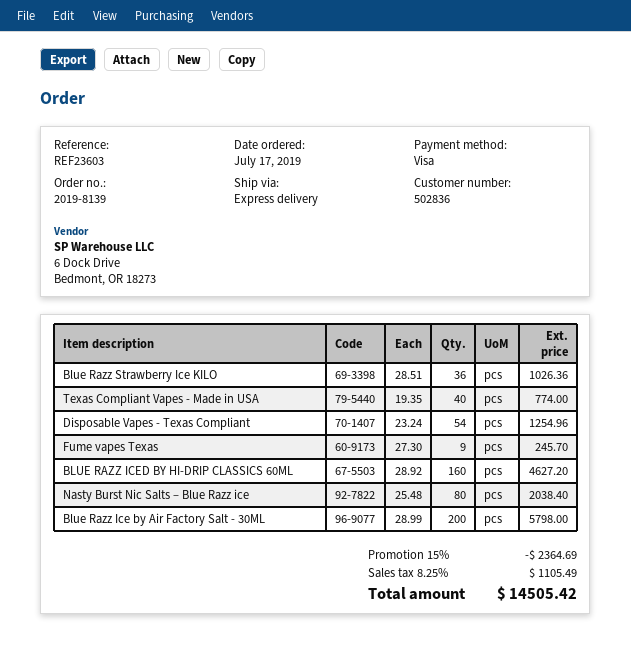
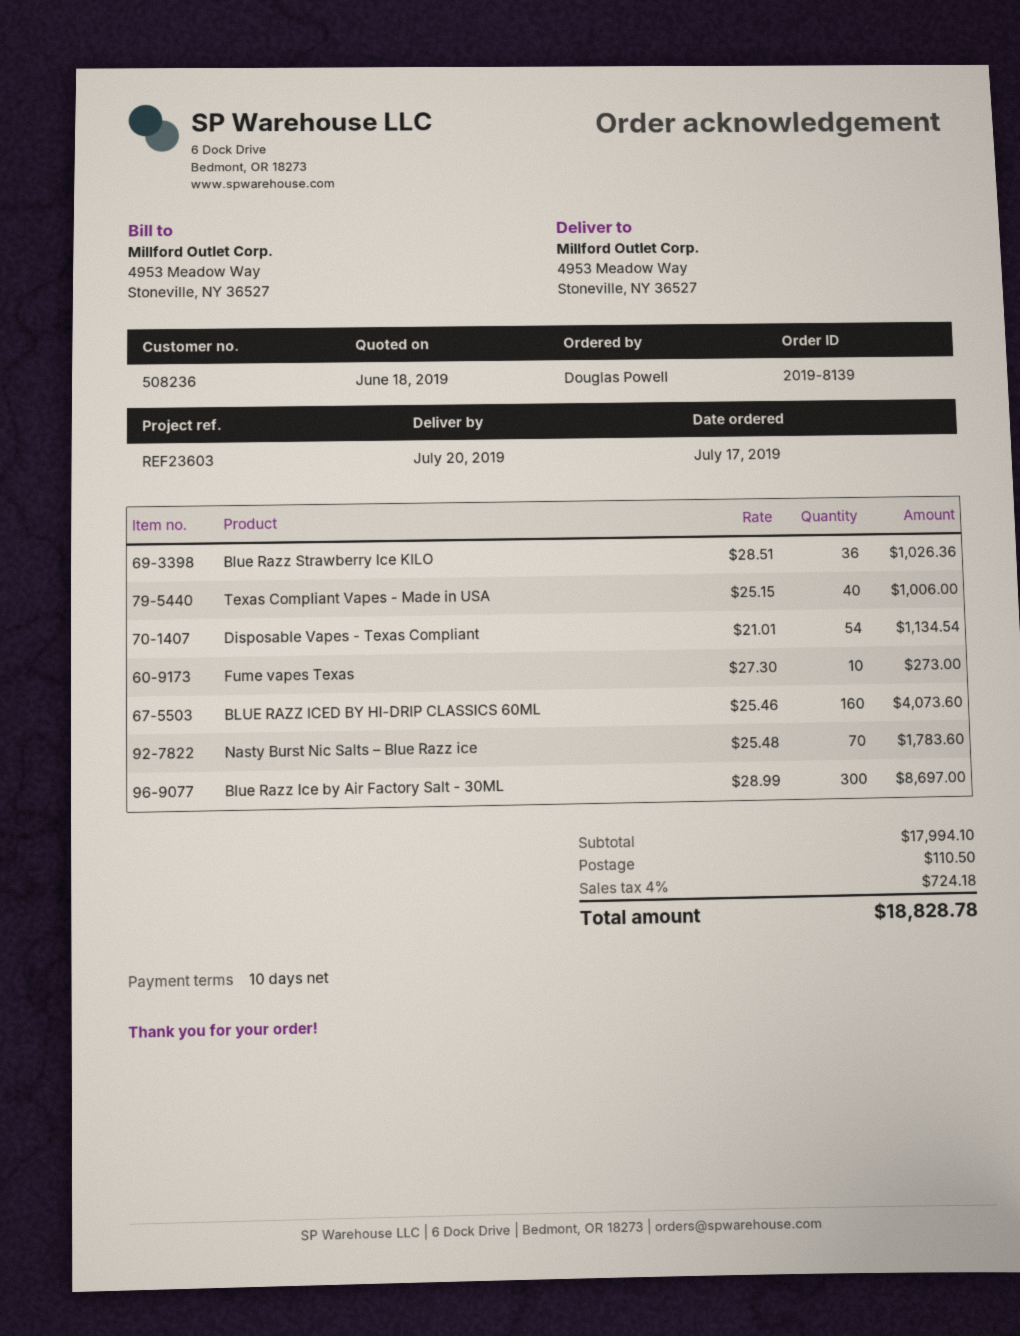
customer number: 502836 -> 508236
Texas Compliant Vapes - Made in USA: 40 x 19.35 = 774.00 -> 40 x 25.15 = 1006.00
Disposable Vapes - Texas Compliant: 54 x 23.24 = 1254.96 -> 54 x 21.01 = 1134.54
Fume vapes Texas: 9 x 27.30 = 245.70 -> 10 x 27.30 = 273.00
BLUE RAZZ ICED BY HI-DRIP CLASSICS 60ML: 160 x 28.92 = 4627.20 -> 160 x 25.46 = 4073.60
Nasty Burst Nic Salts – Blue Razz ice: 80 x 25.48 = 2038.40 -> 70 x 25.48 = 1783.60
Blue Razz Ice by Air Factory Salt - 30ML: 200 x 28.99 = 5798.00 -> 300 x 28.99 = 8697.00
discount: 15% = 2364.69 -> none
shipping: none -> 110.50
tax: 8.25% = 1105.49 -> 4% = 724.18
total: 14505.42 -> 18828.78

